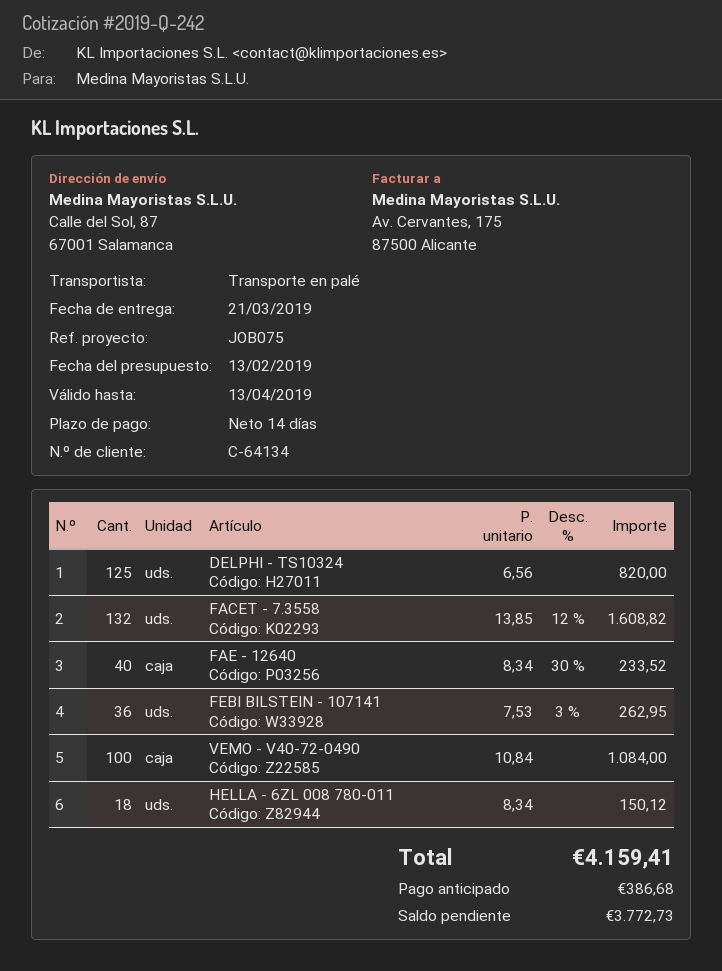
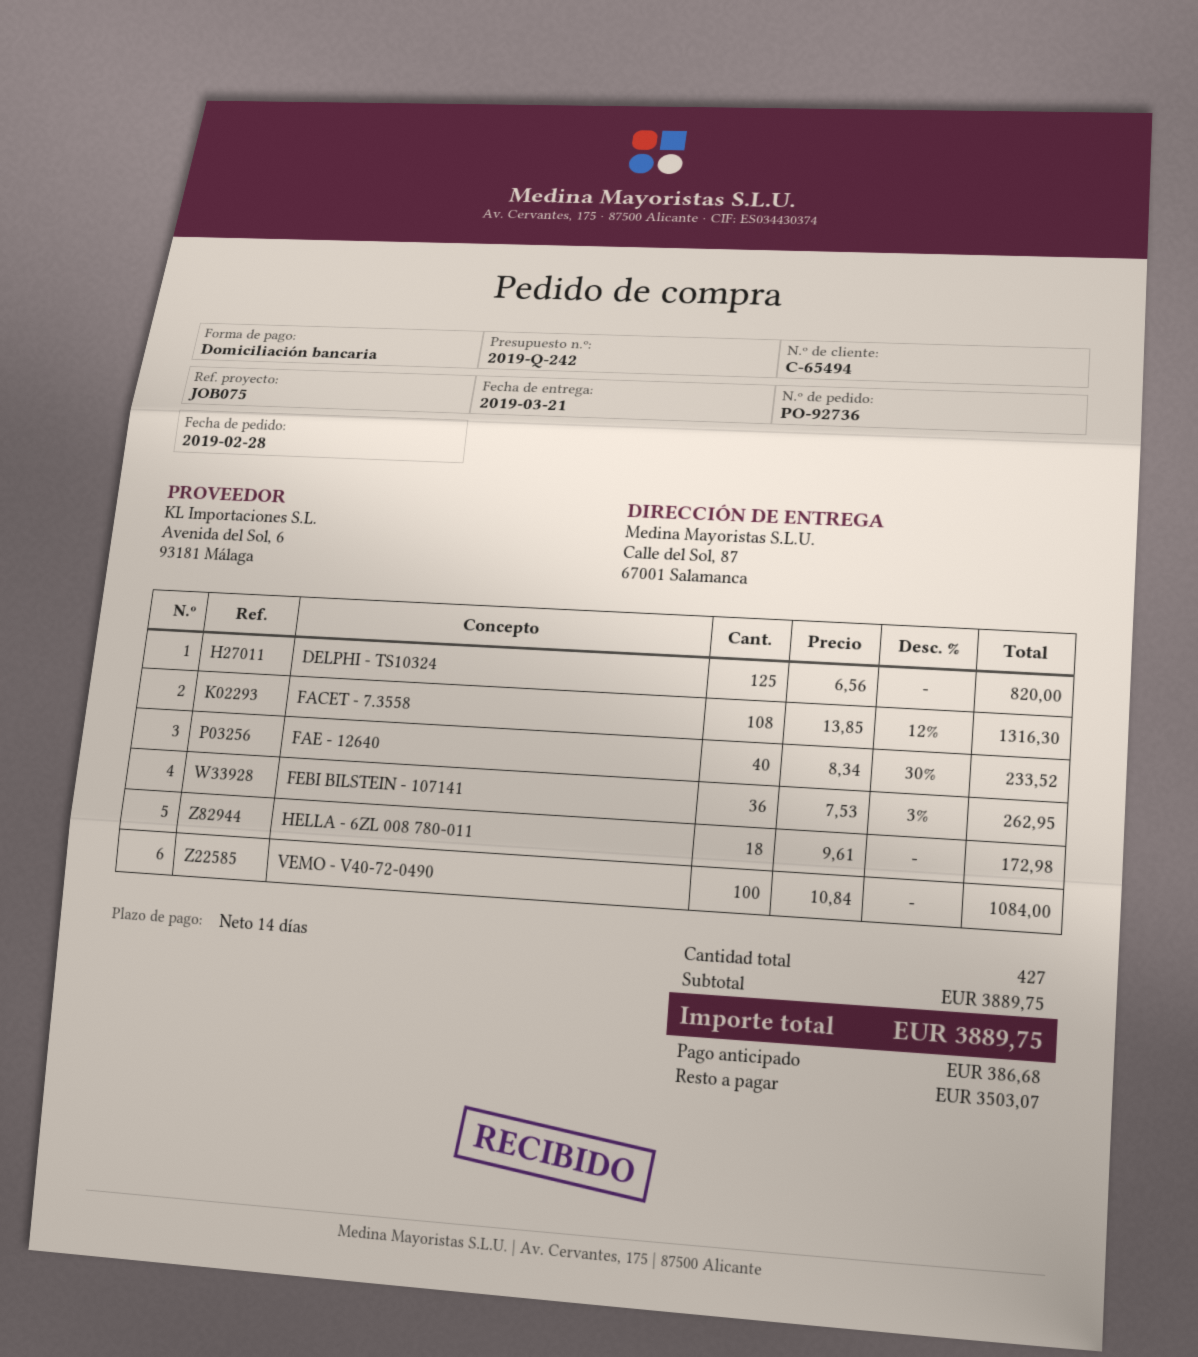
customer number: C-64134 -> C-65494
FACET - 7.3558: 132 x 13.85 - 12% = 1608.82 -> 108 x 13.85 - 12% = 1316.30
HELLA - 6ZL 008 780-011: 18 x 8.34 = 150.12 -> 18 x 9.61 = 172.98
total: 4159.41 -> 3889.75
balance: 3772.73 -> 3503.07

